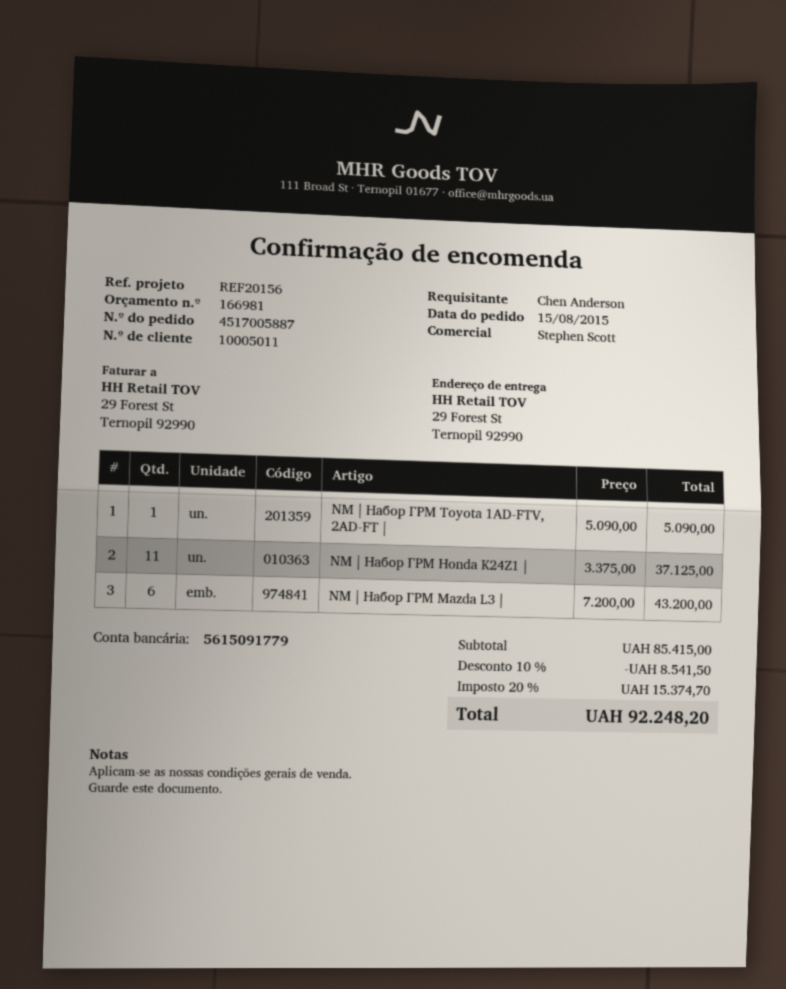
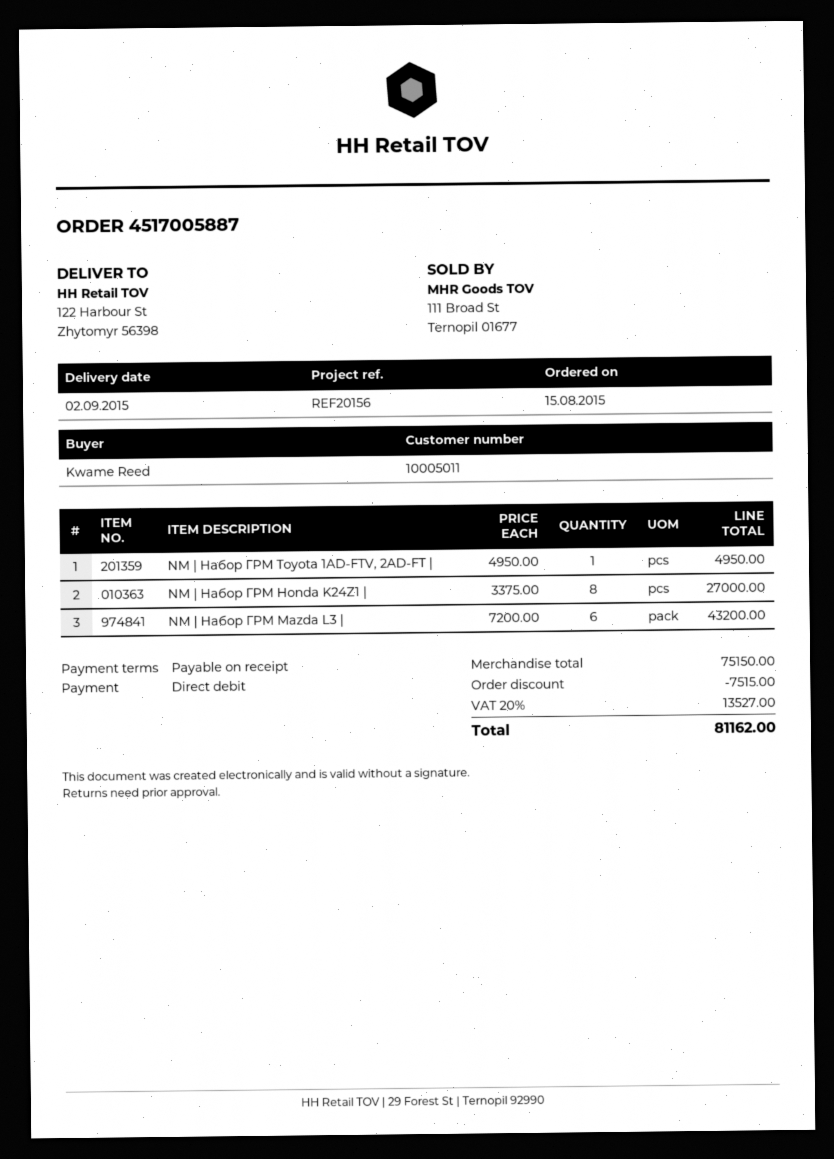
ordered by: Chen Anderson -> Kwame Reed
ship to: 29 Forest St, Ternopil 92990 -> 122 Harbour St, Zhytomyr 56398
NM | Набор ГРМ Toyota 1AD-FTV, 2AD-FT |: 1 x 5090.00 = 5090.00 -> 1 x 4950.00 = 4950.00
NM | Набор ГРМ Honda K24Z1 |: 11 x 3375.00 = 37125.00 -> 8 x 3375.00 = 27000.00
subtotal: 85415.00 -> 75150.00
discount: 8541.50 -> 7515.00
tax: 20% = 15374.70 -> 20% = 13527.00
total: 92248.20 -> 81162.00

